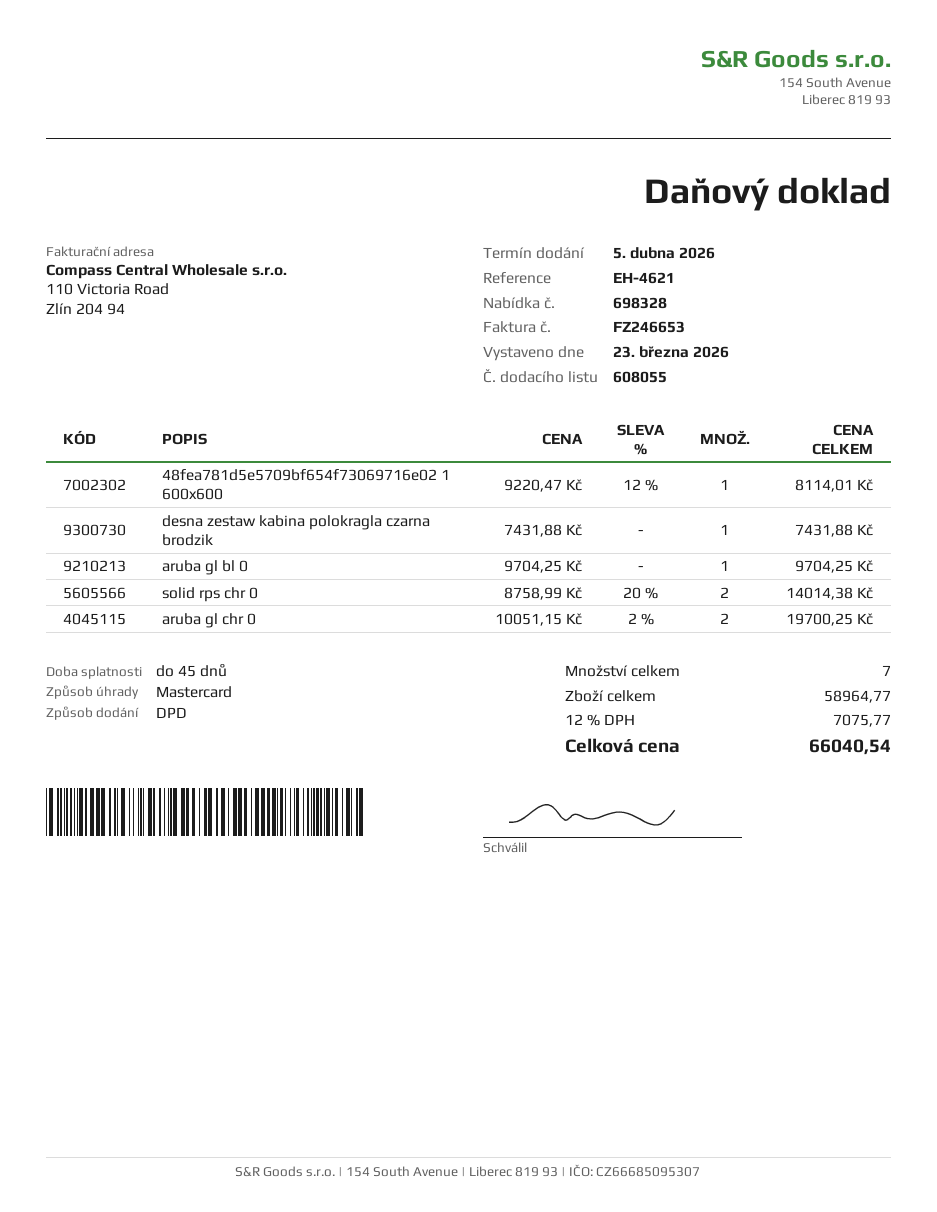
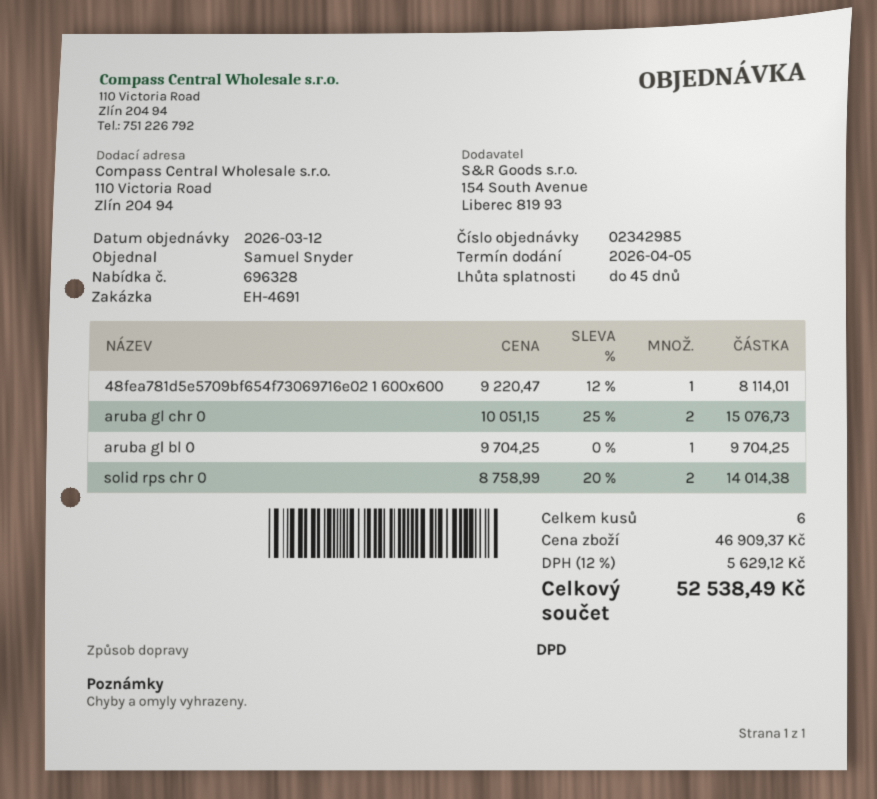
quote number: 698328 -> 696328
reference: EH-4621 -> EH-4691
desna zestaw kabina polokragla czarna brodzik: 1 x 7431.88 = 7431.88 -> none
aruba gl chr 0: 2 x 10051.15 - 2% = 19700.25 -> 2 x 10051.15 - 25% = 15076.73
total quantity: 7 -> 6
subtotal: 58964.77 -> 46909.37
tax: 12% = 7075.77 -> 12% = 5629.12
total: 66040.54 -> 52538.49

